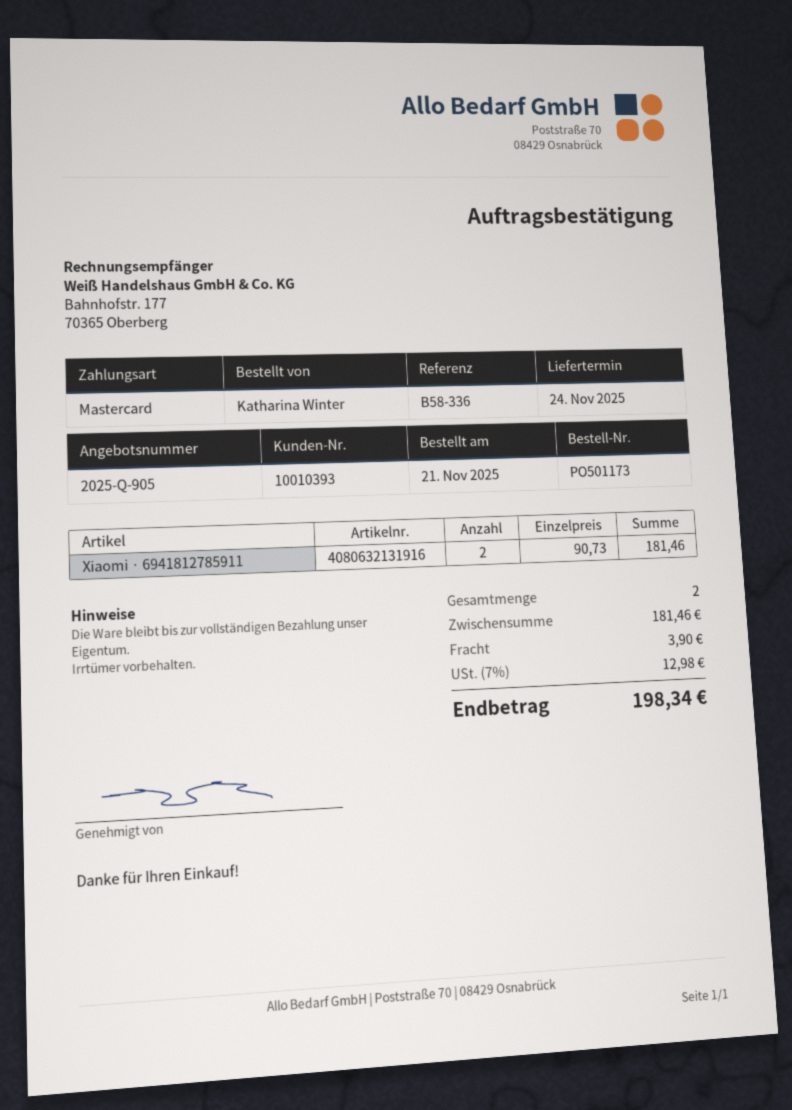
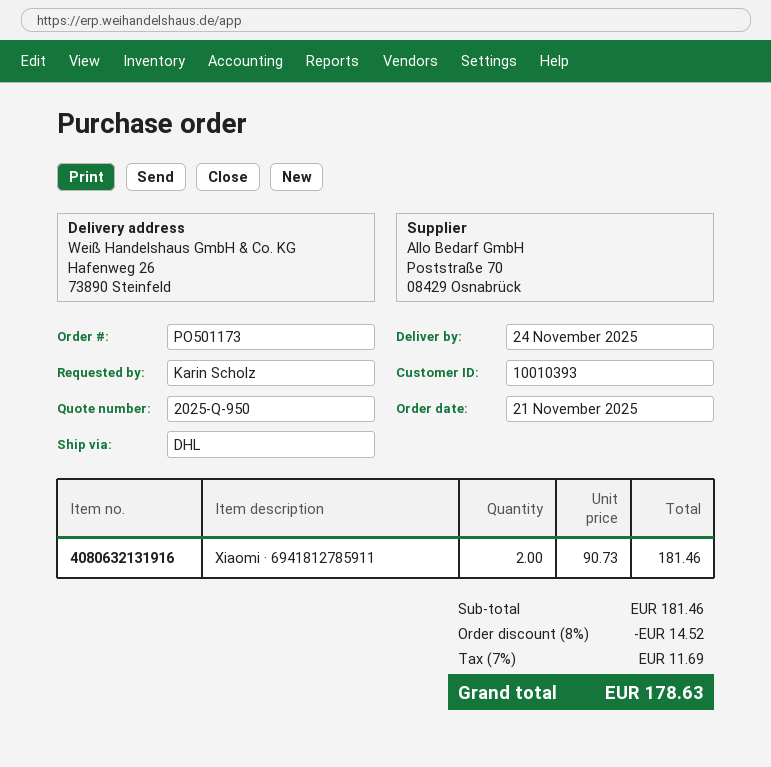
quote number: 2025-Q-905 -> 2025-Q-950
ordered by: Katharina Winter -> Karin Scholz
discount: none -> 8% = 14.52
shipping: 3.90 -> none
tax: 7% = 12.98 -> 7% = 11.69
total: 198.34 -> 178.63

